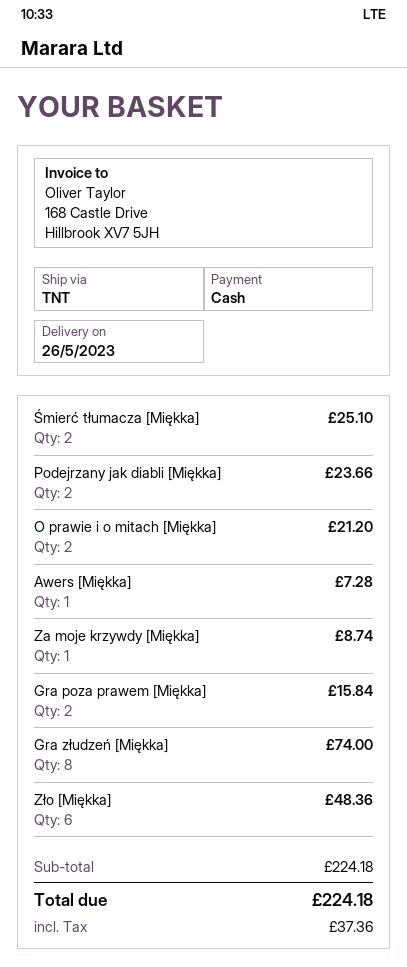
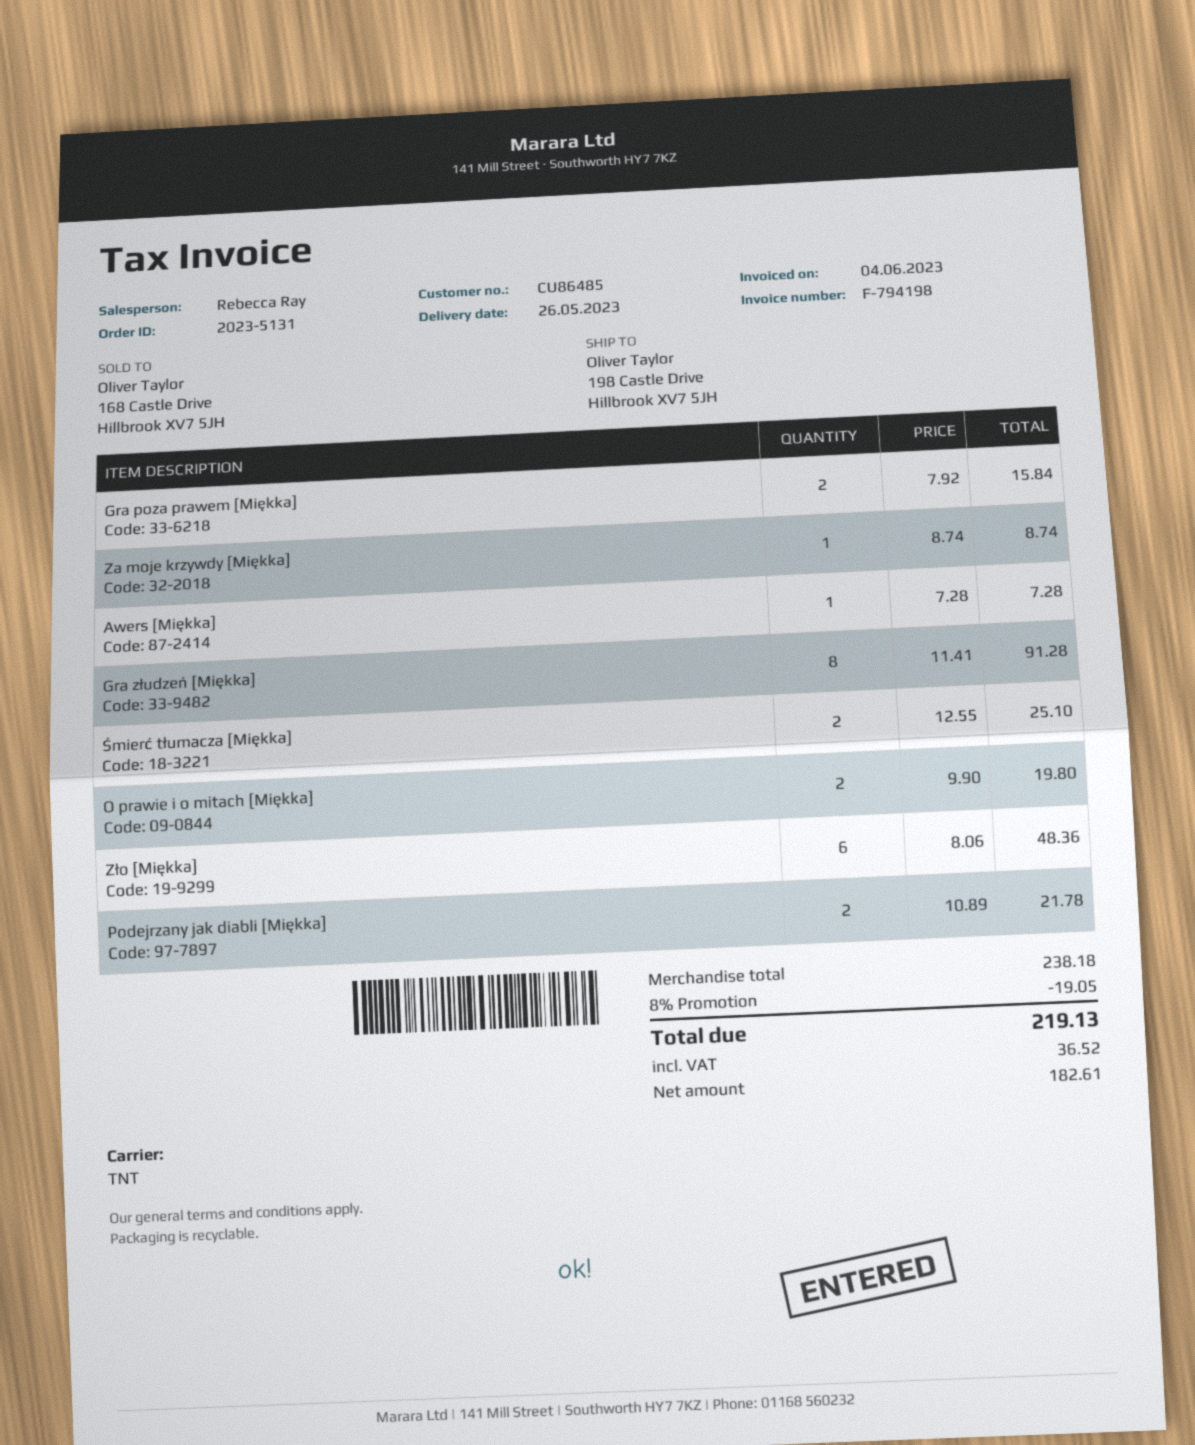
Podejrzany jak diabli [Miękka]: 2 for 23.66 -> 2 for 21.78
O prawie i o mitach [Miękka]: 2 for 21.20 -> 2 for 19.80
Gra złudzeń [Miękka]: 8 for 74.00 -> 8 for 91.28
subtotal: 224.18 -> 238.18
discount: none -> 8% = 19.05
tax: 37.36 -> 36.52
total: 224.18 -> 219.13

